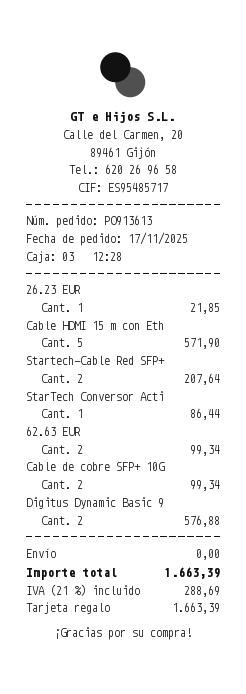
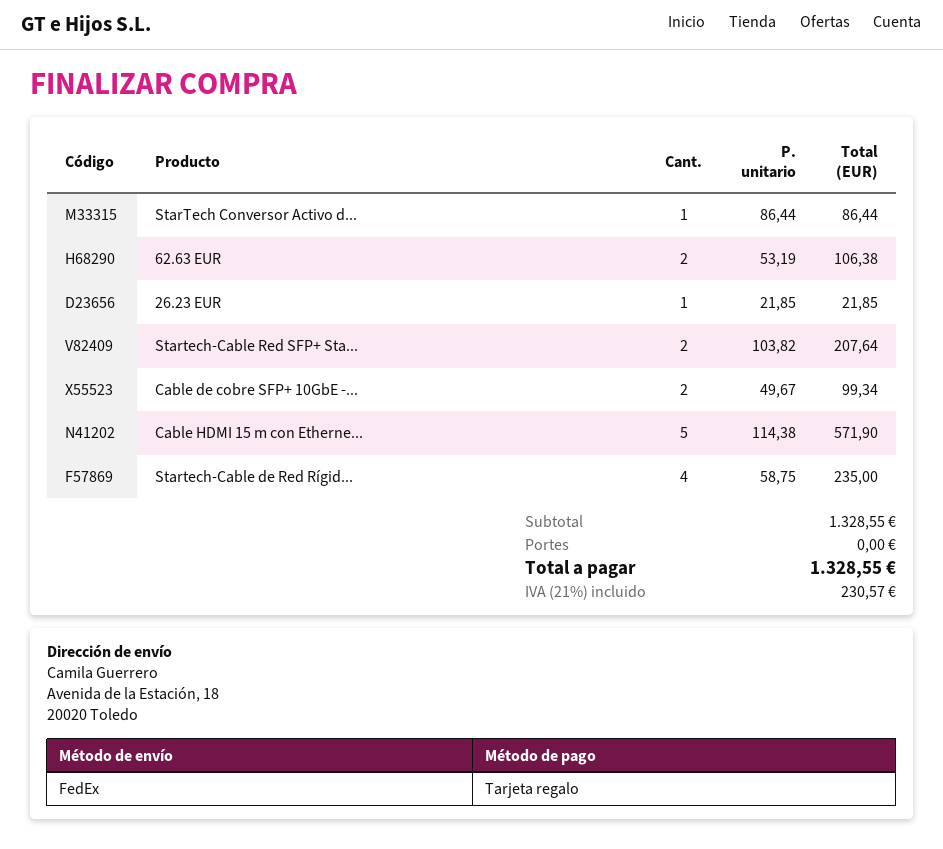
62.63 EUR: 2 for 99.34 -> 2 for 106.38
Digitus Dynamic Basic 9: 2 for 576.88 -> none
Startech-Cable de Red Rígid...: none -> 4 for 235.00
tax: 21% = 288.69 -> 21% = 230.57
total: 1663.39 -> 1328.55

